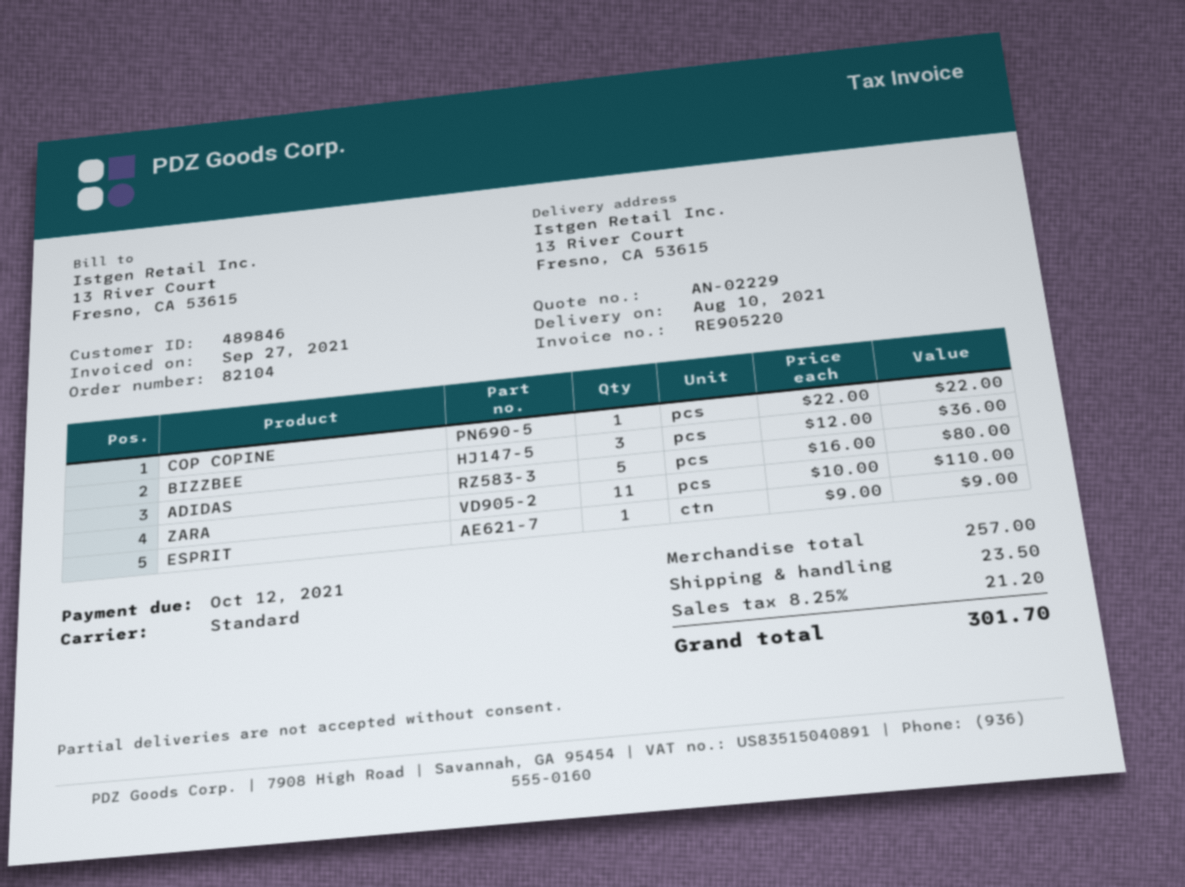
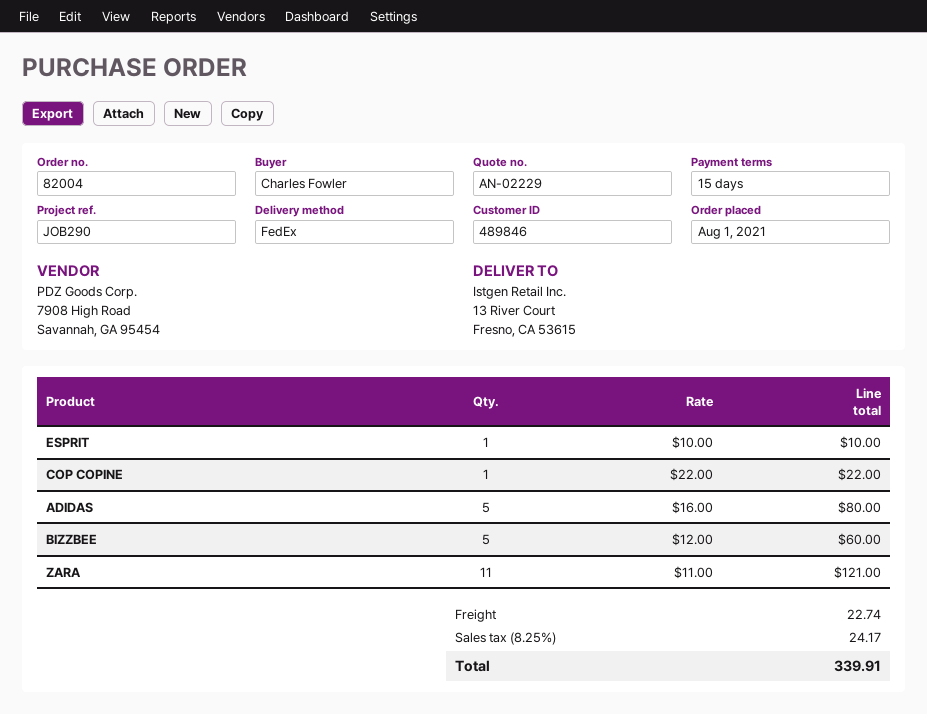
order number: 82104 -> 82004
shipping method: standard -> FedEx
BIZZBEE: 3 x 12.00 = 36.00 -> 5 x 12.00 = 60.00
ZARA: 11 x 10.00 = 110.00 -> 11 x 11.00 = 121.00
ESPRIT: 1 x 9.00 = 9.00 -> 1 x 10.00 = 10.00
shipping: 23.50 -> 22.74
tax: 8.25% = 21.20 -> 8.25% = 24.17
total: 301.70 -> 339.91

